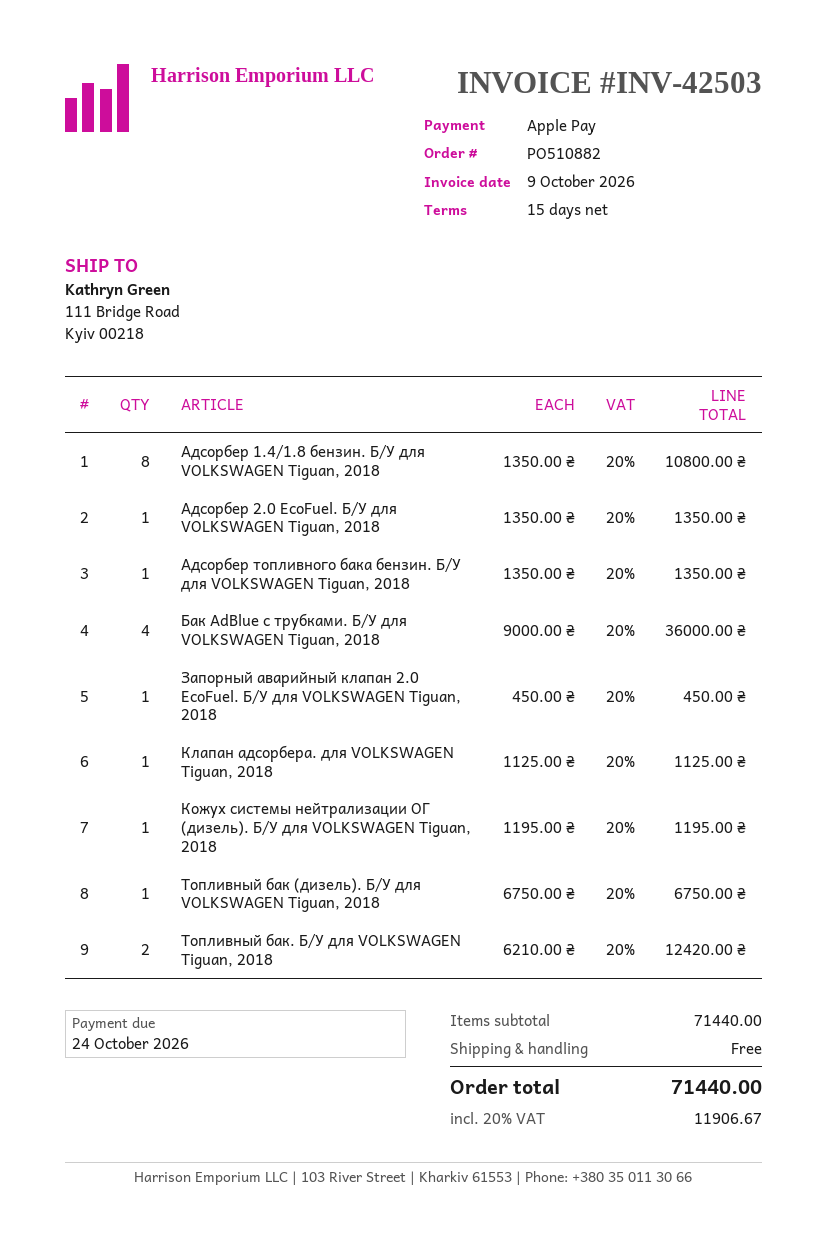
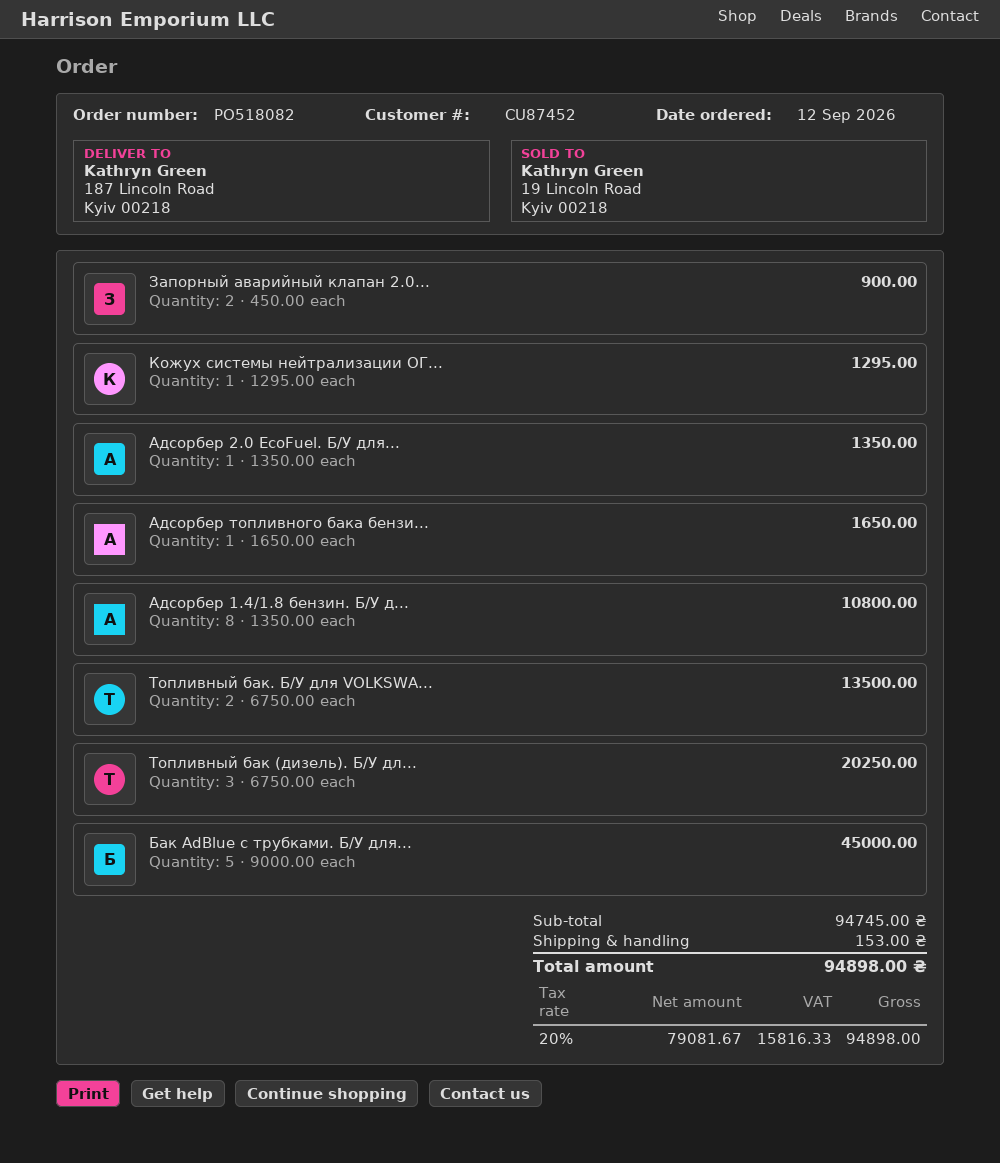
order number: PO510882 -> PO518082
ship to: 111 Bridge Road, Kyiv 00218 -> 187 Lincoln Road, Kyiv 00218
Адсорбер топливного бака бензин. Б/У для VOLKSWAGEN Tiguan, 2018: 1 x 1350.00 = 1350.00 -> 1 x 1650.00 = 1650.00
Бак AdBlue с трубками. Б/У для VOLKSWAGEN Tiguan, 2018: 4 x 9000.00 = 36000.00 -> 5 x 9000.00 = 45000.00
Запорный аварийный клапан 2.0 EcoFuel. Б/У для VOLKSWAGEN Tiguan, 2018: 1 x 450.00 = 450.00 -> 2 x 450.00 = 900.00
Клапан адсорбера. для VOLKSWAGEN Tiguan, 2018: 1 x 1125.00 = 1125.00 -> none
Кожух системы нейтрализации ОГ (дизель). Б/У для VOLKSWAGEN Tiguan, 2018: 1 x 1195.00 = 1195.00 -> 1 x 1295.00 = 1295.00
Топливный бак (дизель). Б/У для VOLKSWAGEN Tiguan, 2018: 1 x 6750.00 = 6750.00 -> 3 x 6750.00 = 20250.00
Топливный бак. Б/У для VOLKSWAGEN Tiguan, 2018: 2 x 6210.00 = 12420.00 -> 2 x 6750.00 = 13500.00
subtotal: 71440.00 -> 94745.00
shipping: 0.00 -> 153.00
tax: 20% = 11906.67 -> 20% = 15816.33
total: 71440.00 -> 94898.00

